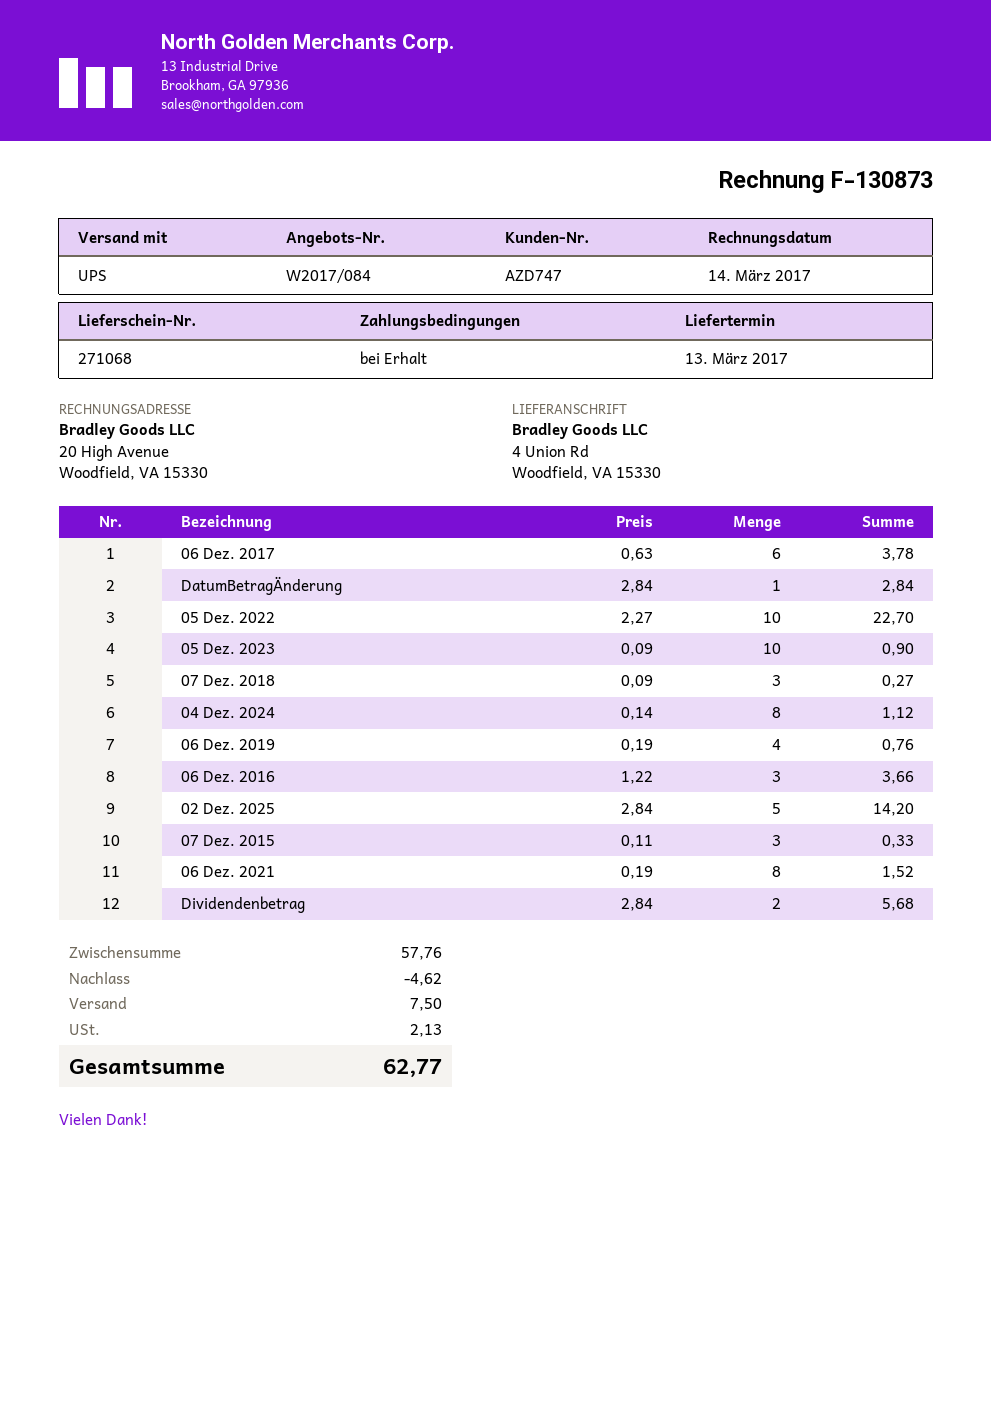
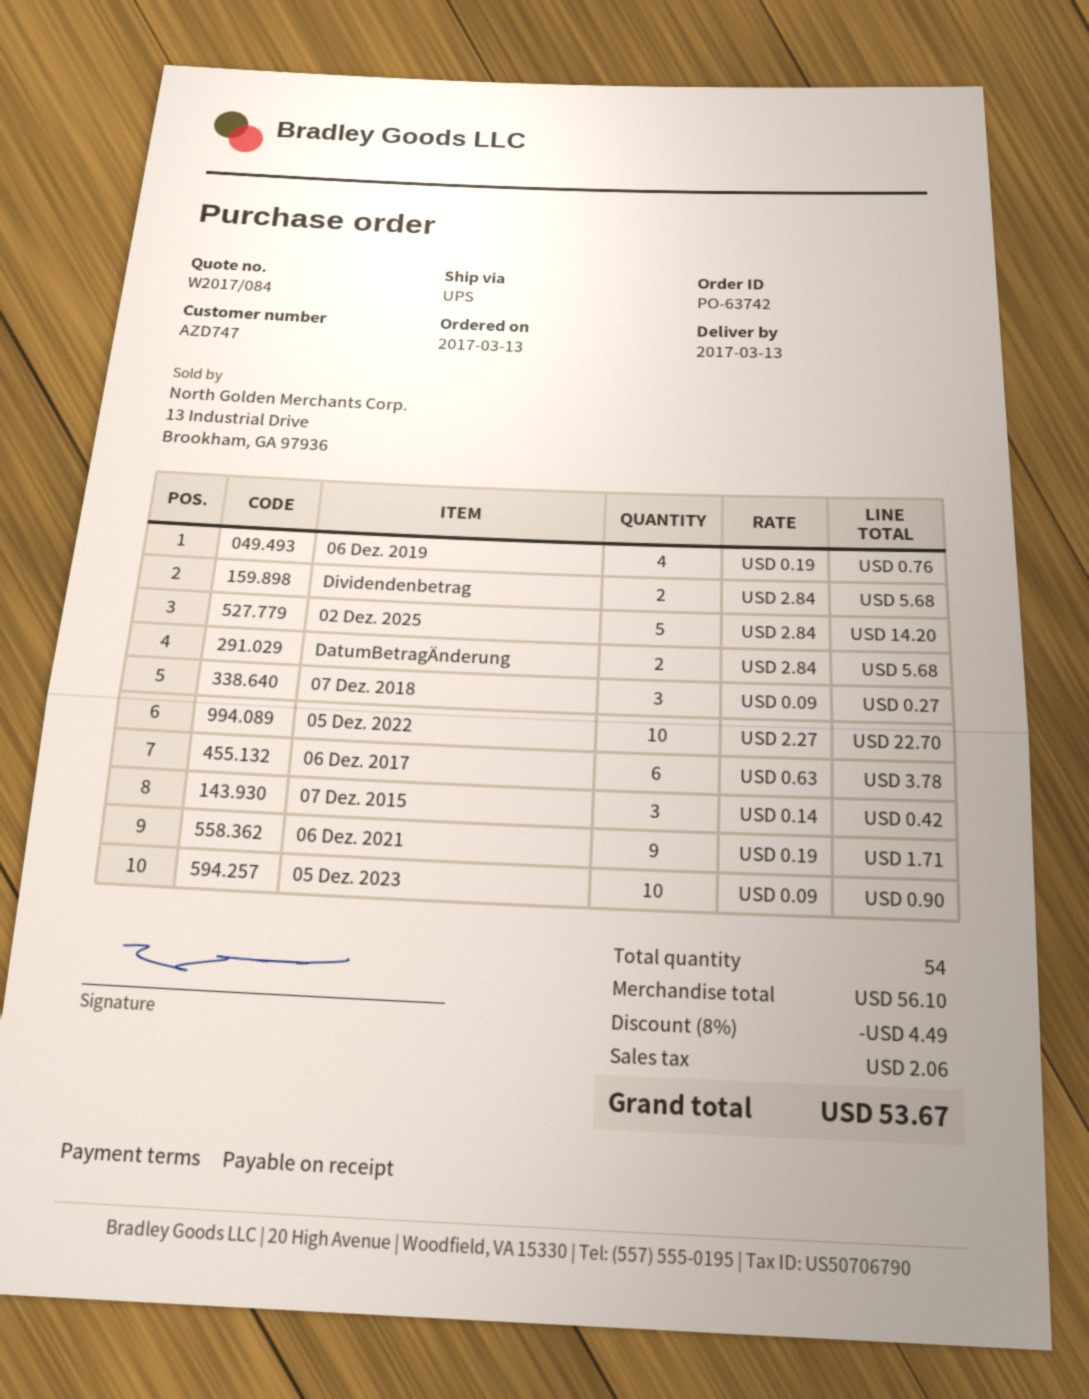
DatumBetragÄnderung: 1 x 2.84 = 2.84 -> 2 x 2.84 = 5.68
04 Dez. 2024: 8 x 0.14 = 1.12 -> none
06 Dez. 2016: 3 x 1.22 = 3.66 -> none
07 Dez. 2015: 3 x 0.11 = 0.33 -> 3 x 0.14 = 0.42
06 Dez. 2021: 8 x 0.19 = 1.52 -> 9 x 0.19 = 1.71
subtotal: 57.76 -> 56.10
discount: 4.62 -> 4.49
shipping: 7.50 -> none
tax: 2.13 -> 2.06
total: 62.77 -> 53.67

